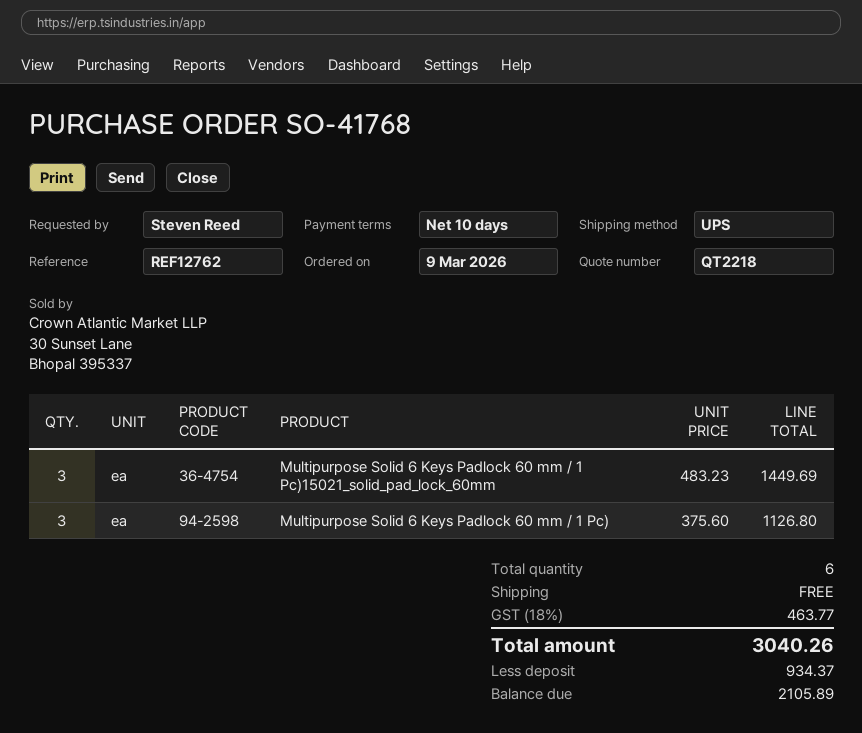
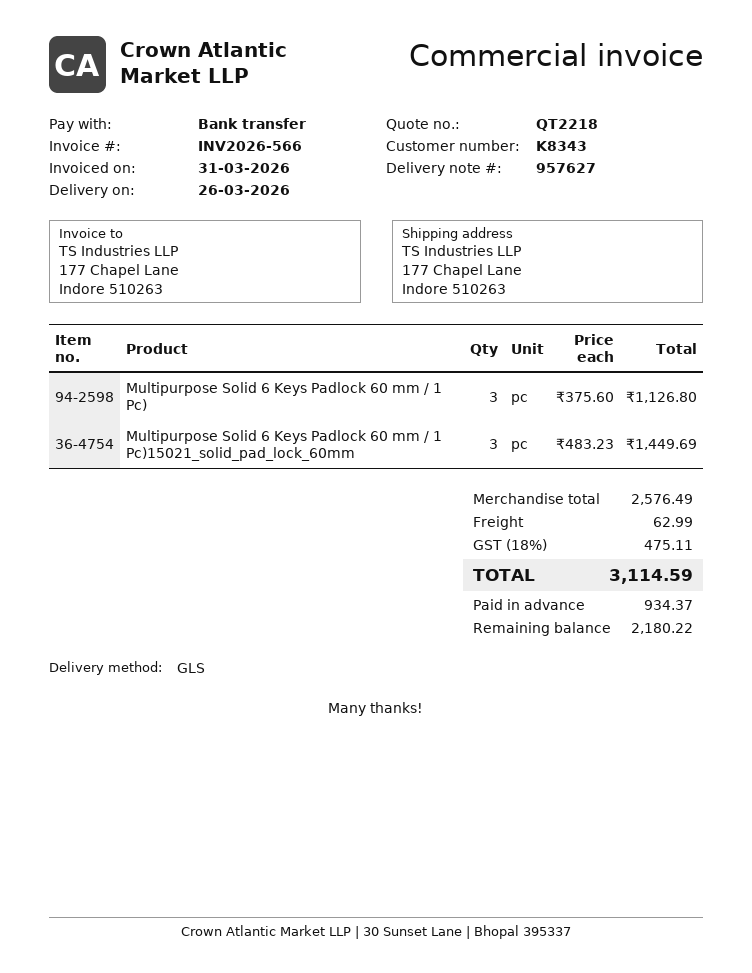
shipping method: UPS -> GLS
shipping: 0.00 -> 62.99
tax: 18% = 463.77 -> 18% = 475.11
total: 3040.26 -> 3114.59
balance: 2105.89 -> 2180.22

